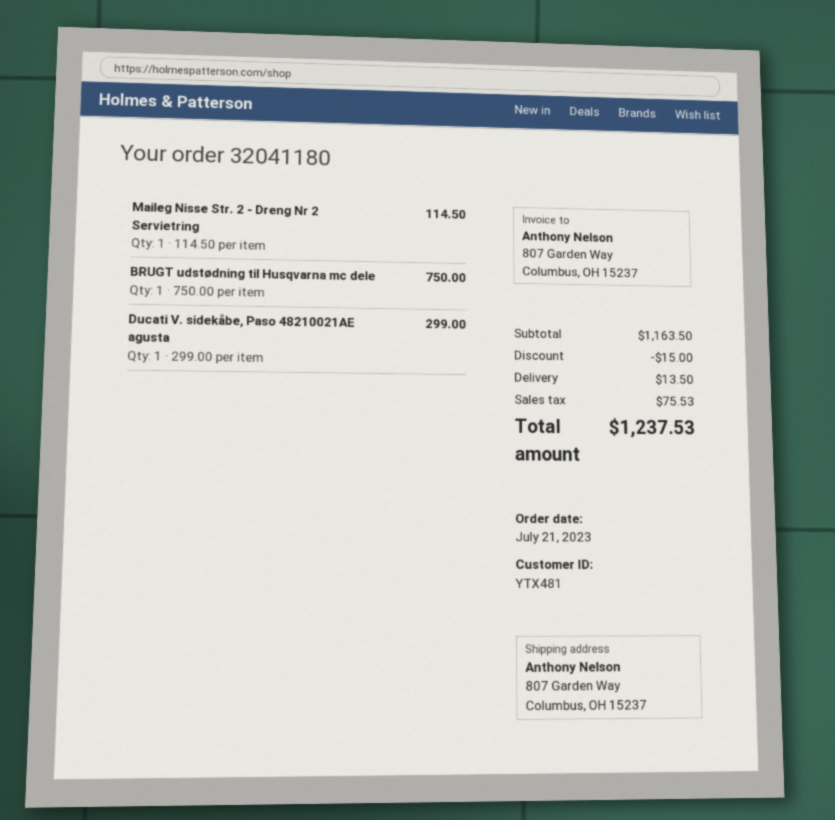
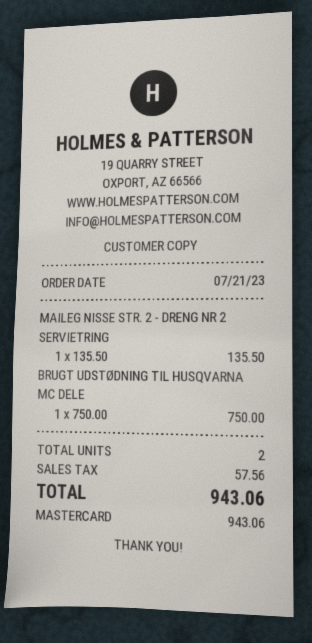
Maileg Nisse Str. 2 - Dreng Nr 2 Servietring: 1 x 114.50 = 114.50 -> 1 x 135.50 = 135.50
Ducati V. sidekåbe, Paso 48210021AE agusta: 1 x 299.00 = 299.00 -> none
discount: 15.00 -> none
shipping: 13.50 -> none
tax: 75.53 -> 57.56
total: 1237.53 -> 943.06

